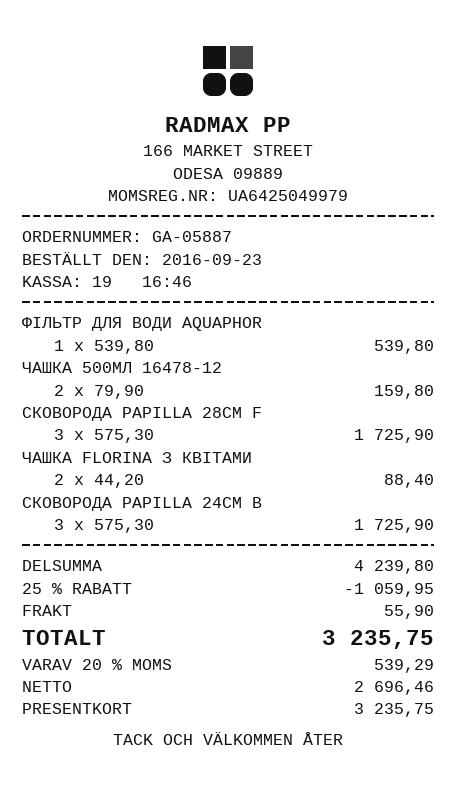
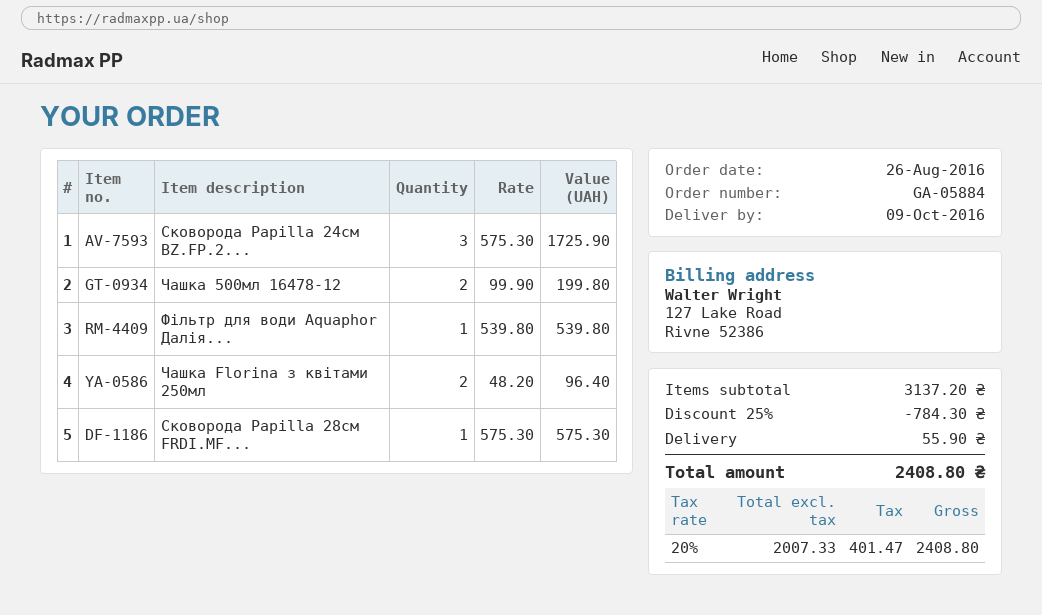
order number: GA-05887 -> GA-05884
order date: 2016-09-23 -> 2016-08-26
ЧАШКА 500МЛ 16478-12: 2 x 79.90 = 159.80 -> 2 x 99.90 = 199.80
СКОВОРОДА PAPILLA 28СМ F: 3 x 575.30 = 1725.90 -> 1 x 575.30 = 575.30
ЧАШКА FLORINA З КВІТАМИ: 2 x 44.20 = 88.40 -> 2 x 48.20 = 96.40
subtotal: 4239.80 -> 3137.20
discount: 25% = 1059.95 -> 25% = 784.30
net: 2696.46 -> 2007.33
tax: 20% = 539.29 -> 20% = 401.47
total: 3235.75 -> 2408.80

